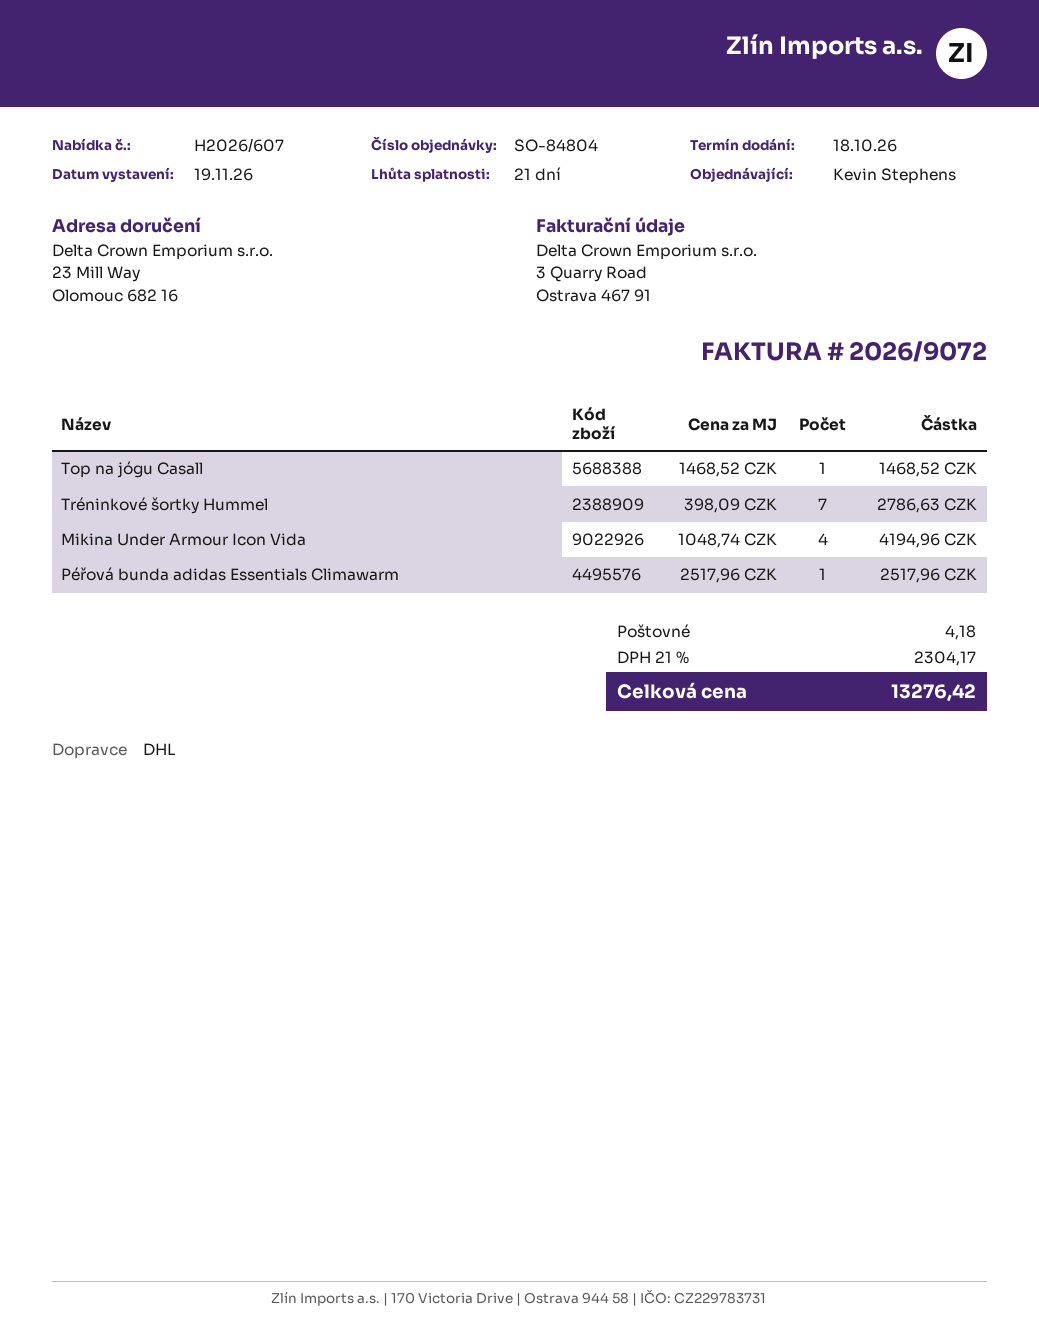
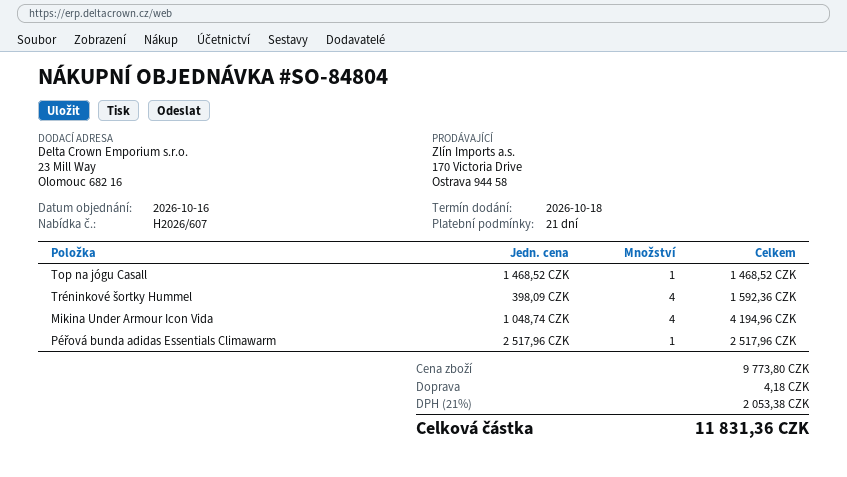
Tréninkové šortky Hummel: 7 x 398.09 = 2786.63 -> 4 x 398.09 = 1592.36
tax: 21% = 2304.17 -> 21% = 2053.38
total: 13276.42 -> 11831.36

